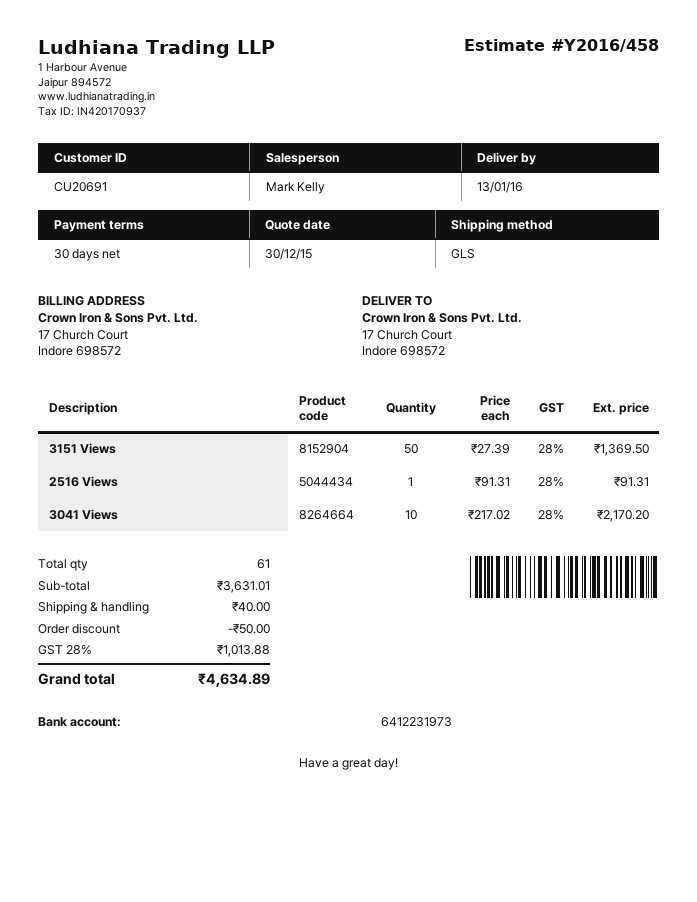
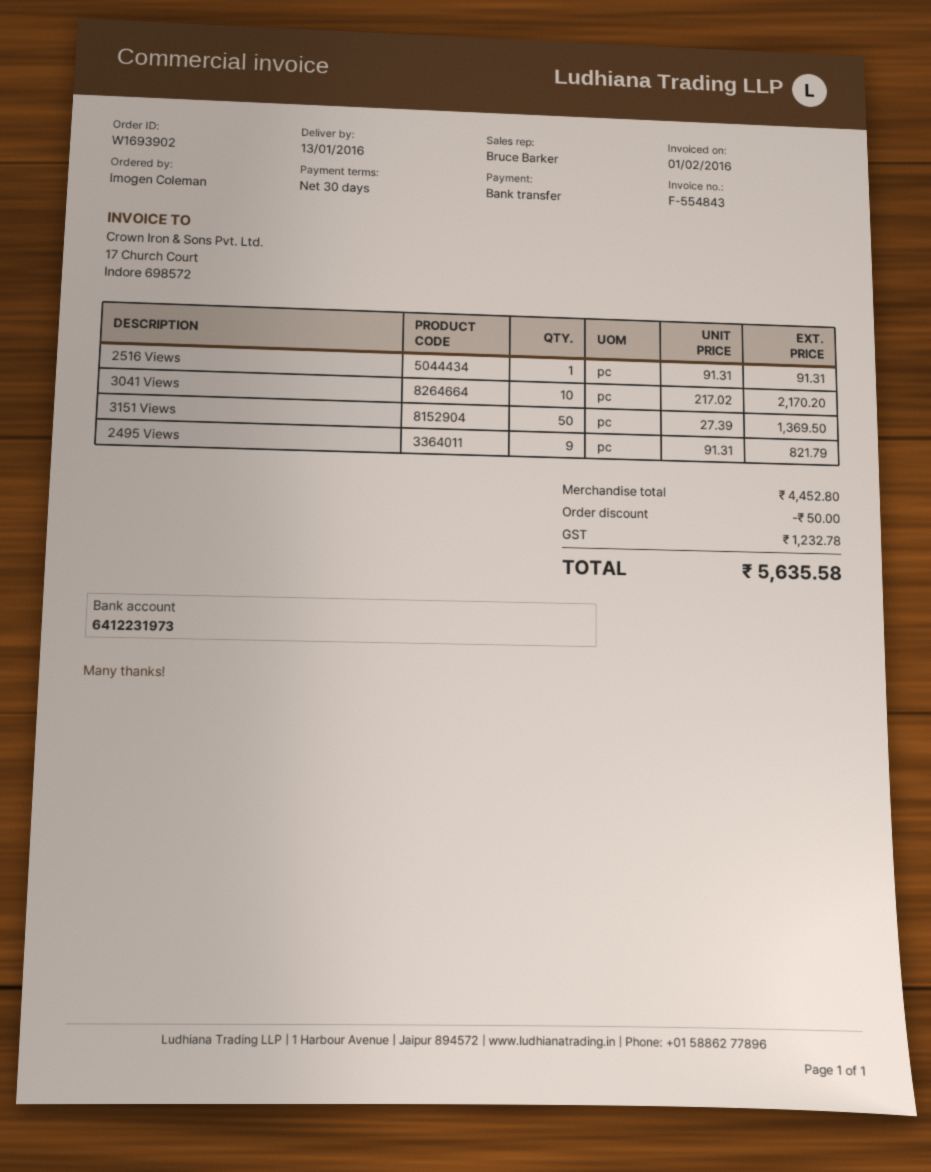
sales rep: Mark Kelly -> Bruce Barker
2495 Views: none -> 9 x 91.31 = 821.79
subtotal: 3631.01 -> 4452.80
shipping: 40.00 -> none
tax: 1013.88 -> 1232.78
total: 4634.89 -> 5635.58

